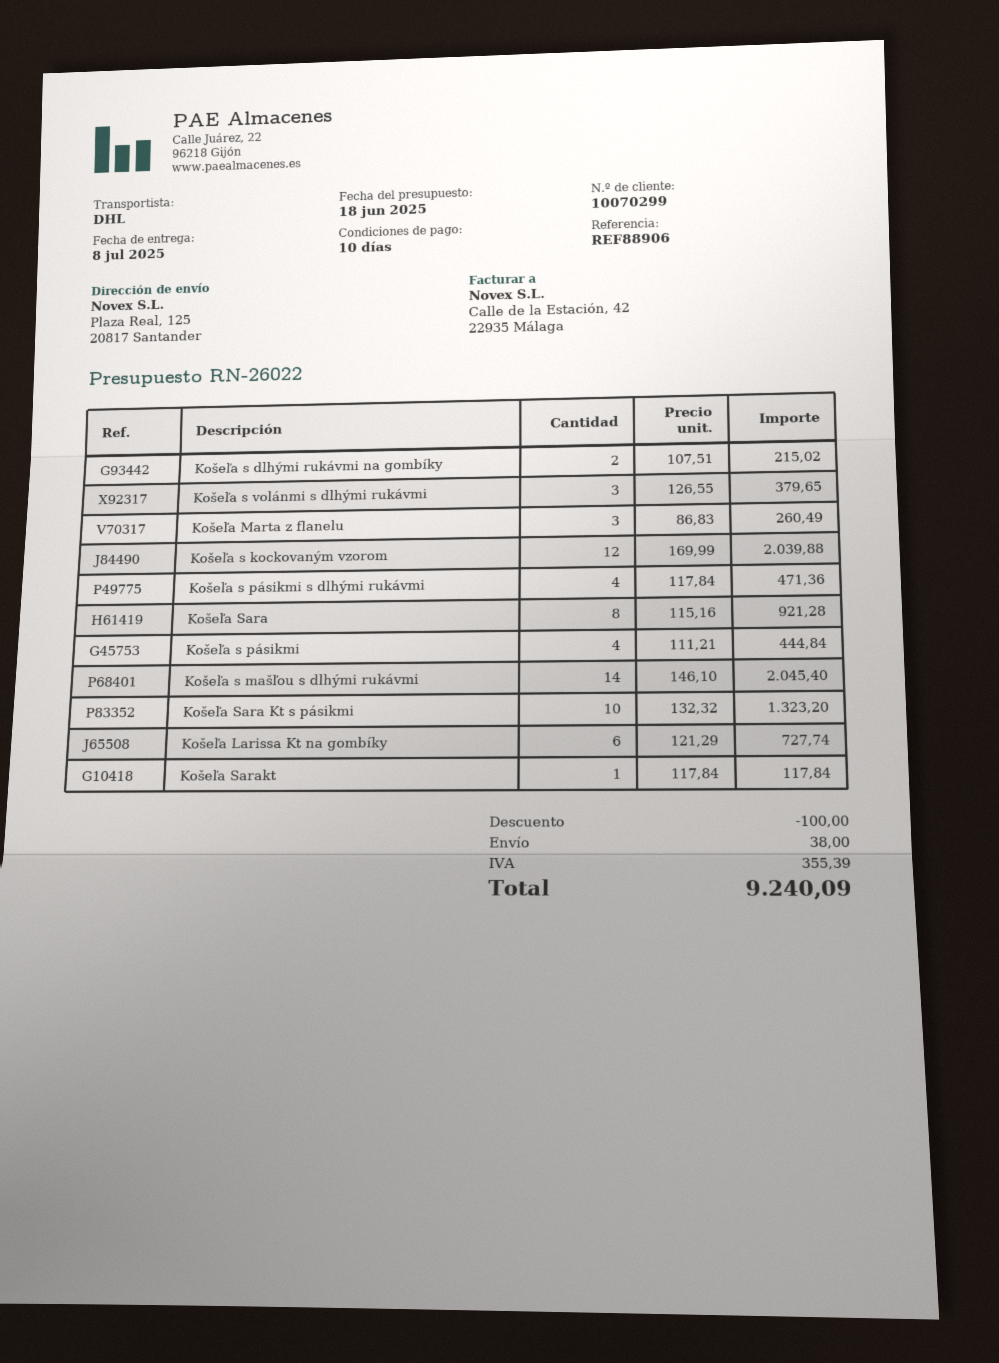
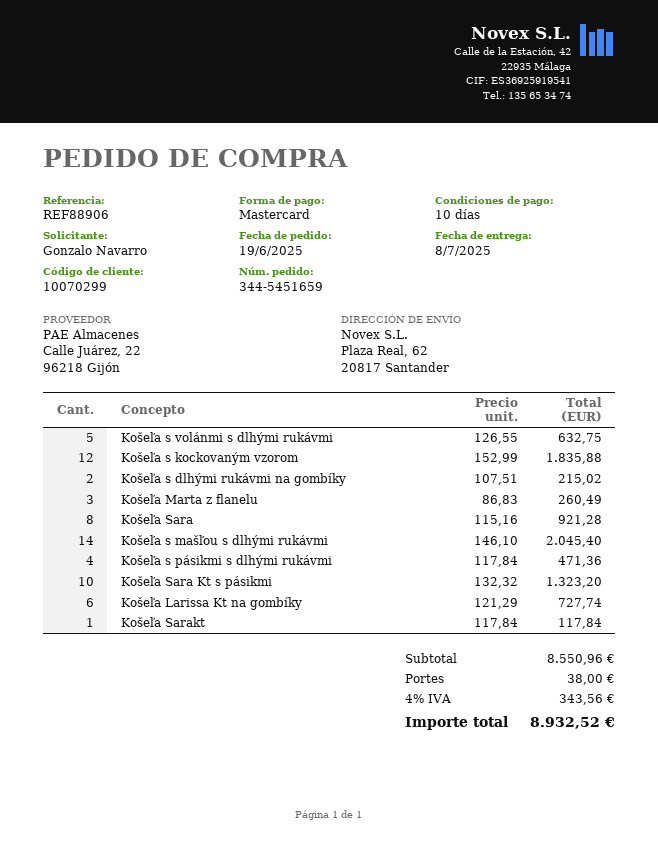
ship to: Plaza Real, 125, 20817 Santander -> Plaza Real, 62, 20817 Santander
Košeľa s volánmi s dlhými rukávmi: 3 x 126.55 = 379.65 -> 5 x 126.55 = 632.75
Košeľa s kockovaným vzorom: 12 x 169.99 = 2039.88 -> 12 x 152.99 = 1835.88
Košeľa s pásikmi: 4 x 111.21 = 444.84 -> none
discount: 100.00 -> none
tax: 355.39 -> 343.56
total: 9240.09 -> 8932.52

